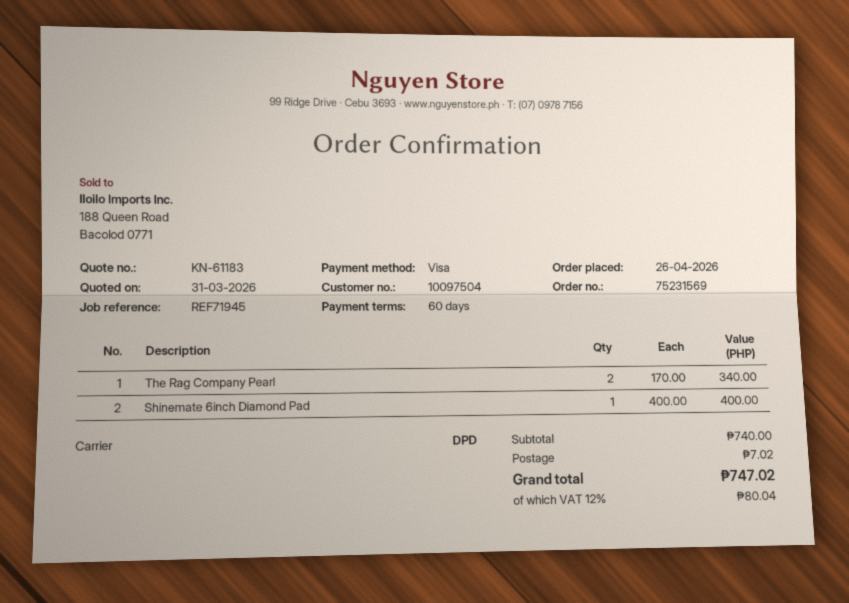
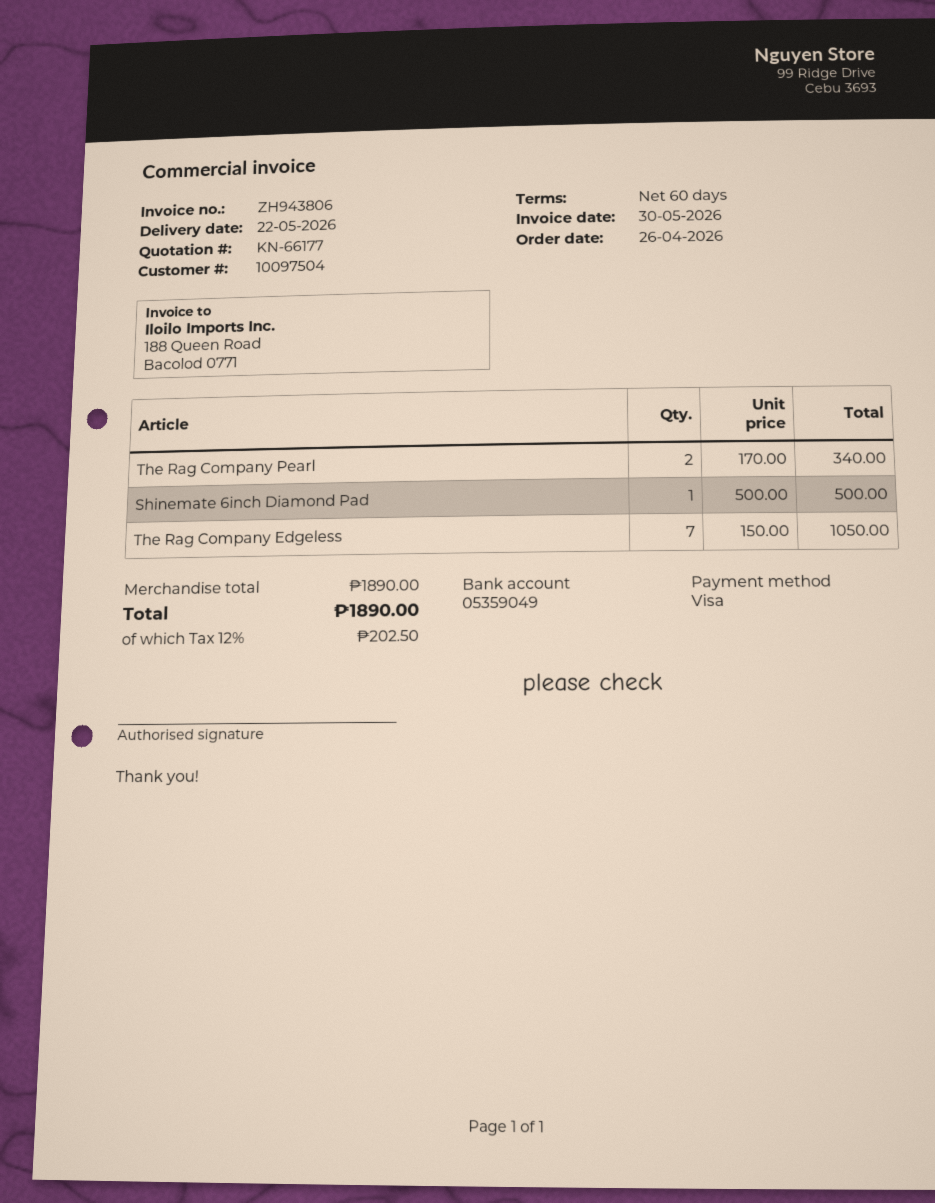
quote number: KN-61183 -> KN-66177
Shinemate 6inch Diamond Pad: 1 x 400.00 = 400.00 -> 1 x 500.00 = 500.00
The Rag Company Edgeless: none -> 7 x 150.00 = 1050.00
subtotal: 740.00 -> 1890.00
shipping: 7.02 -> none
tax: 12% = 80.04 -> 12% = 202.50
total: 747.02 -> 1890.00

